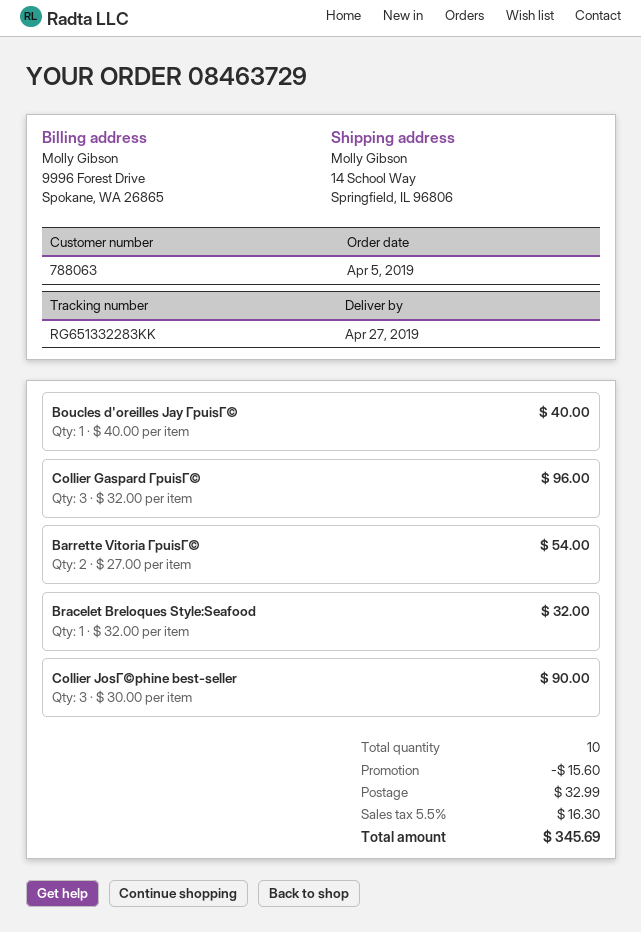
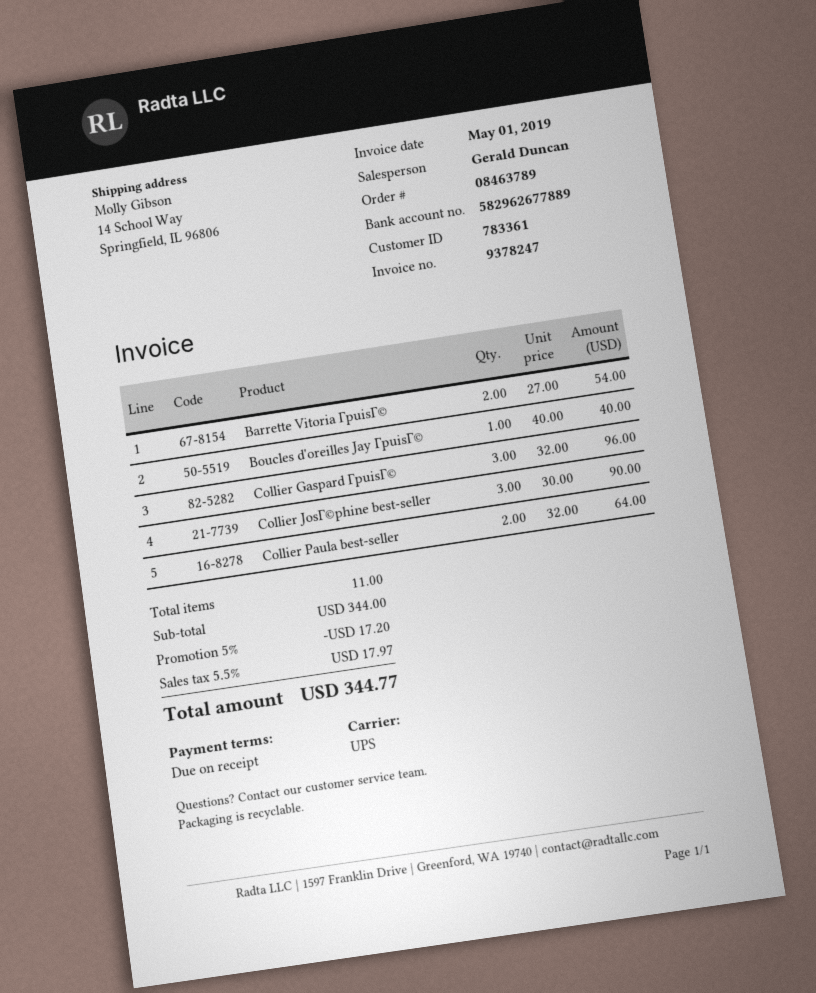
order number: 08463729 -> 08463789
customer number: 788063 -> 783361
Bracelet Breloques Style:Seafood: 1 x 32.00 = 32.00 -> none
Collier Paula best-seller: none -> 2 x 32.00 = 64.00
total quantity: 10 -> 11
discount: 15.60 -> 17.20
shipping: 32.99 -> none
tax: 5.5% = 16.30 -> 5.5% = 17.97
total: 345.69 -> 344.77

